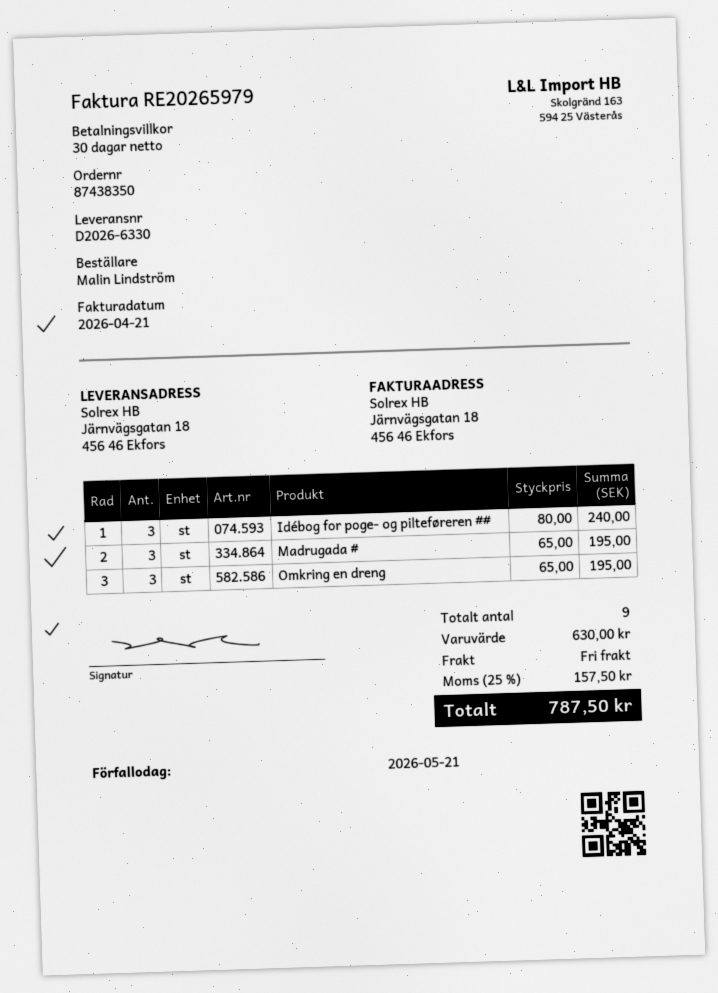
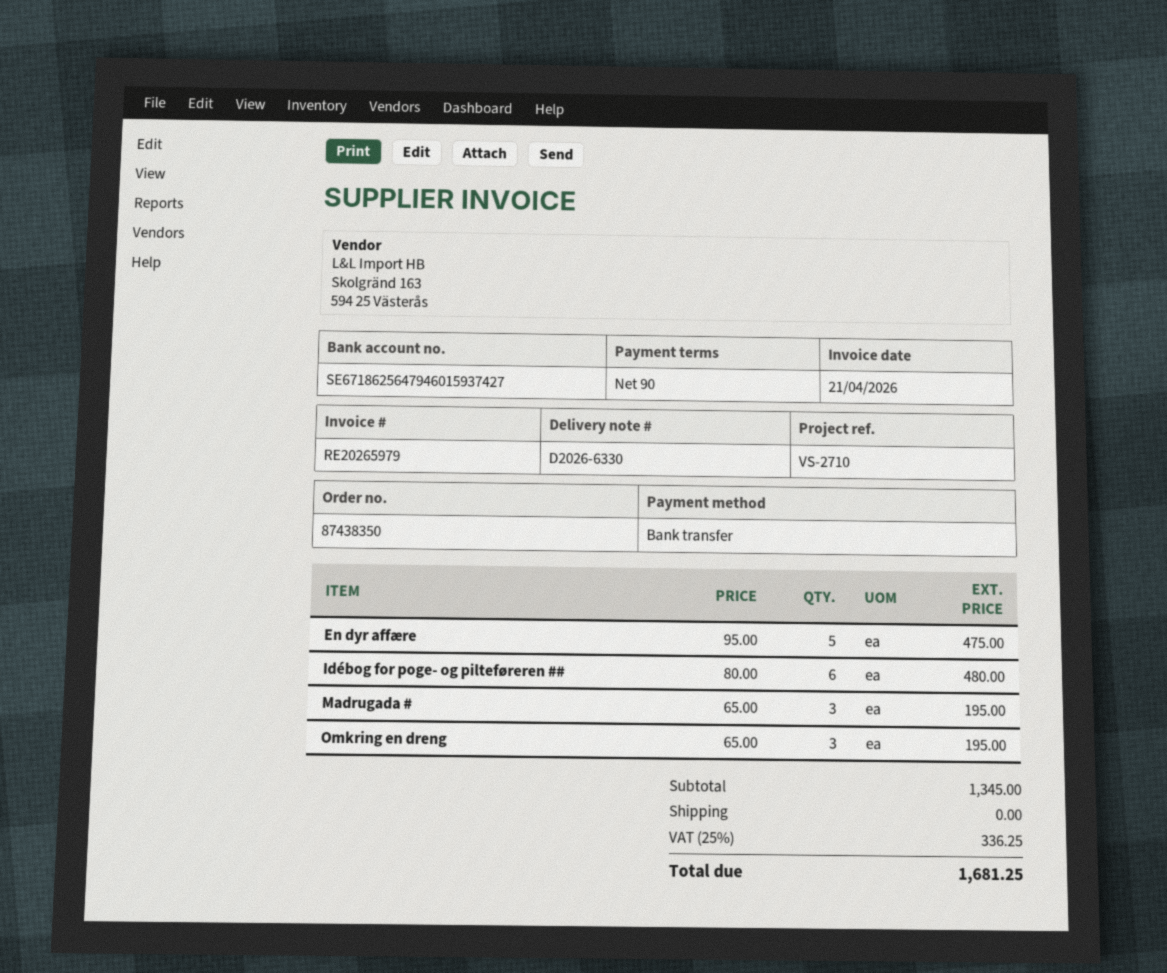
payment terms: 30 days -> 90 days
Idébog for poge- og pilteføreren ##: 3 x 80.00 = 240.00 -> 6 x 80.00 = 480.00
En dyr affære: none -> 5 x 95.00 = 475.00
subtotal: 630.00 -> 1345.00
tax: 25% = 157.50 -> 25% = 336.25
total: 787.50 -> 1681.25

